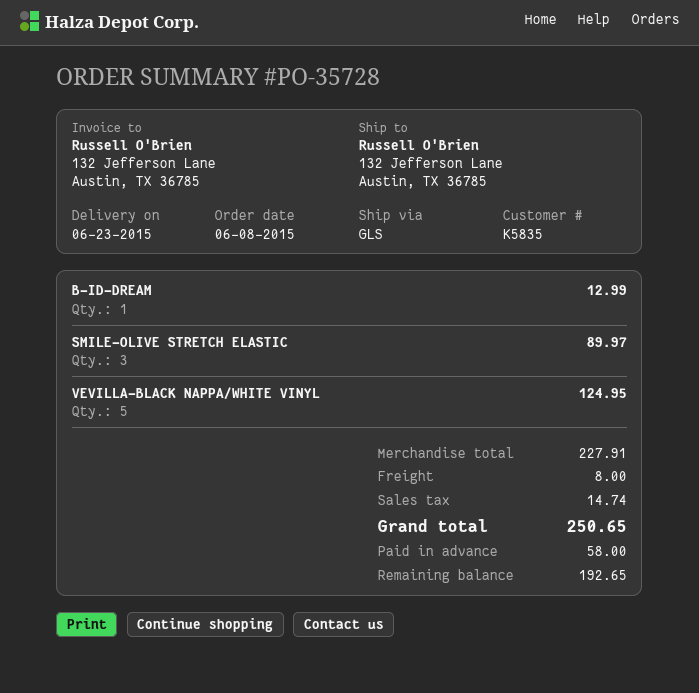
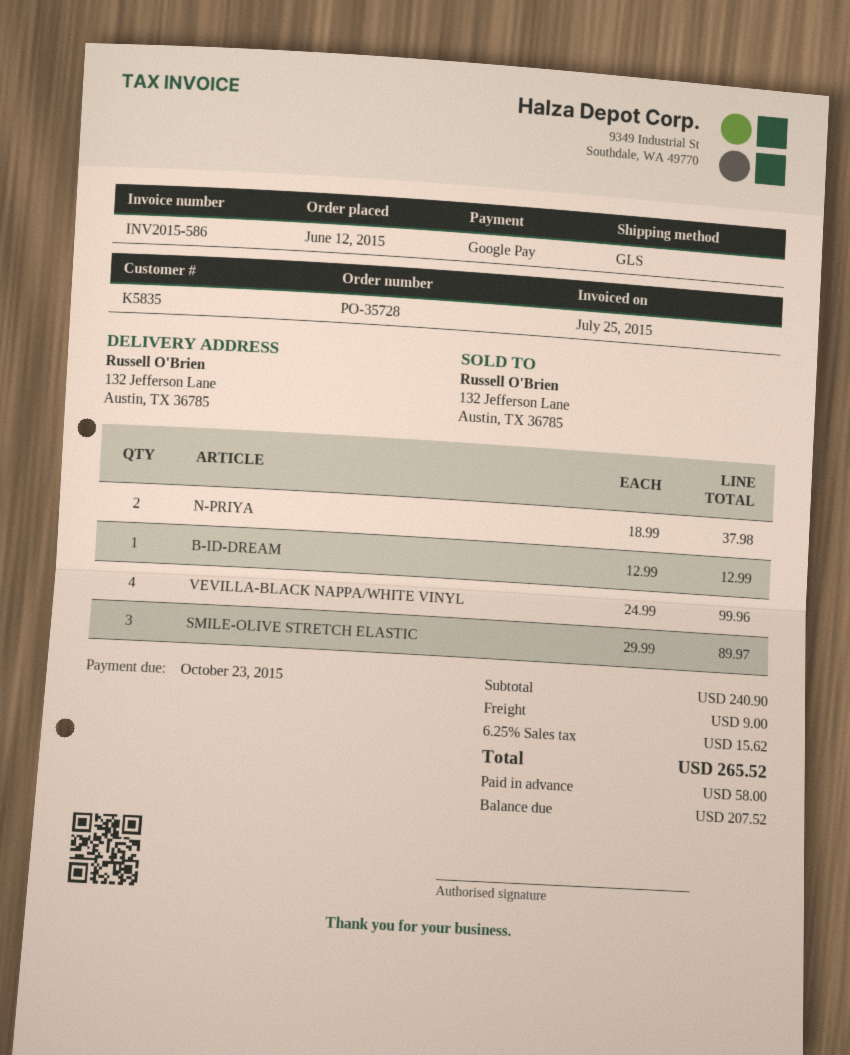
order date: 2015-06-08 -> 2015-06-12
VEVILLA-BLACK NAPPA/WHITE VINYL: 5 for 124.95 -> 4 for 99.96
N-PRIYA: none -> 2 for 37.98
subtotal: 227.91 -> 240.90
shipping: 8.00 -> 9.00
tax: 14.74 -> 15.62
total: 250.65 -> 265.52
balance: 192.65 -> 207.52

